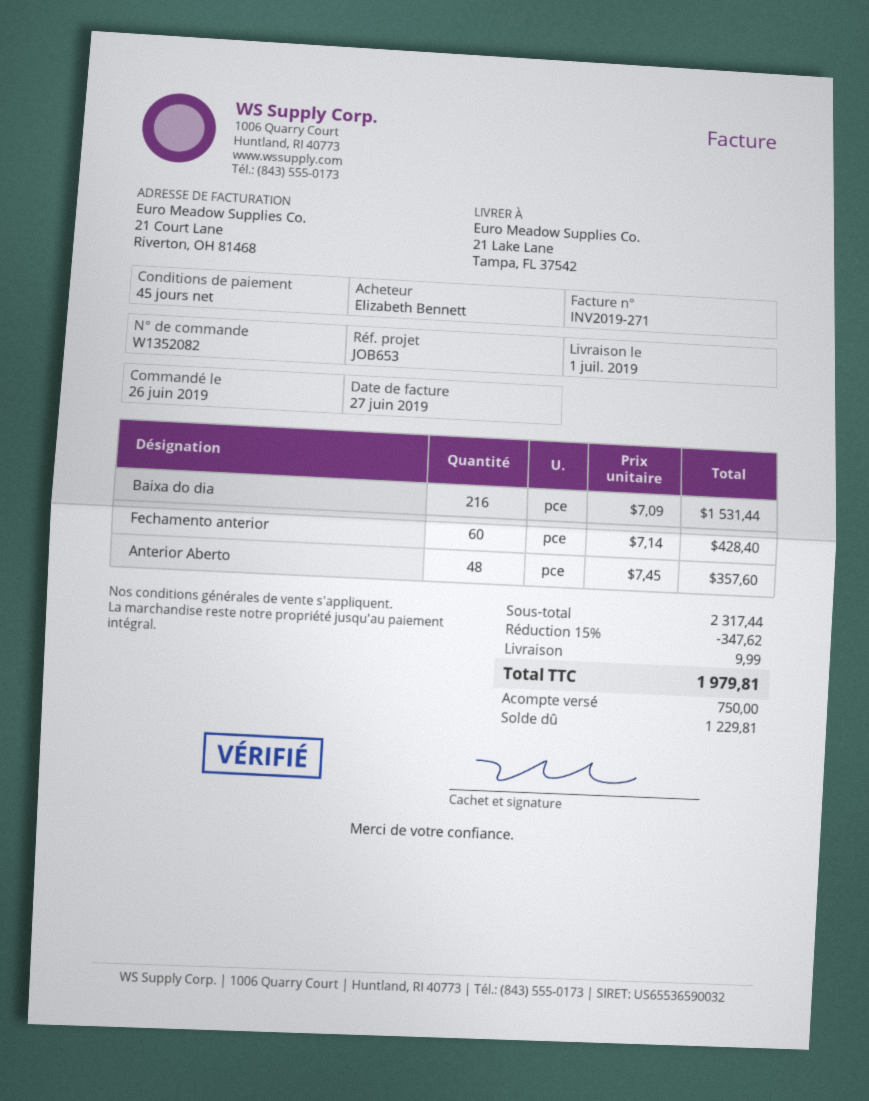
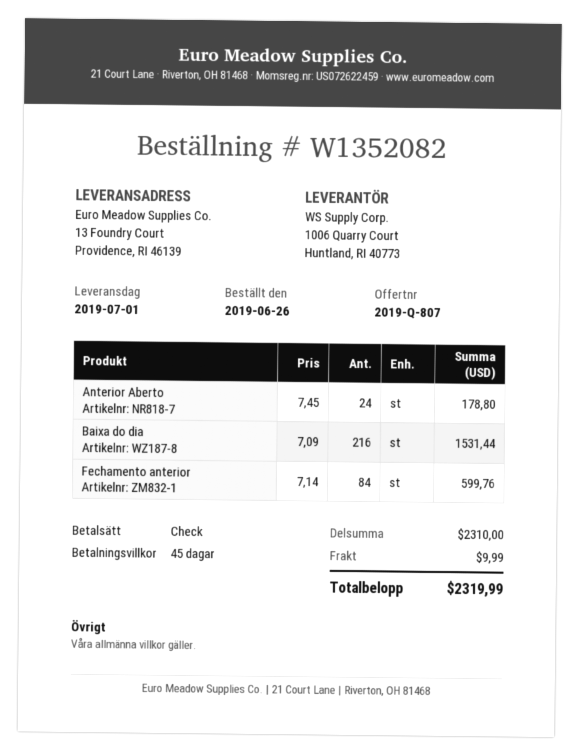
ship to: 21 Lake Lane, Tampa, FL 37542 -> 13 Foundry Court, Providence, RI 46139
Fechamento anterior: 60 x 7.14 = 428.40 -> 84 x 7.14 = 599.76
Anterior Aberto: 48 x 7.45 = 357.60 -> 24 x 7.45 = 178.80
subtotal: 2317.44 -> 2310.00
discount: 15% = 347.62 -> none
total: 1979.81 -> 2319.99

